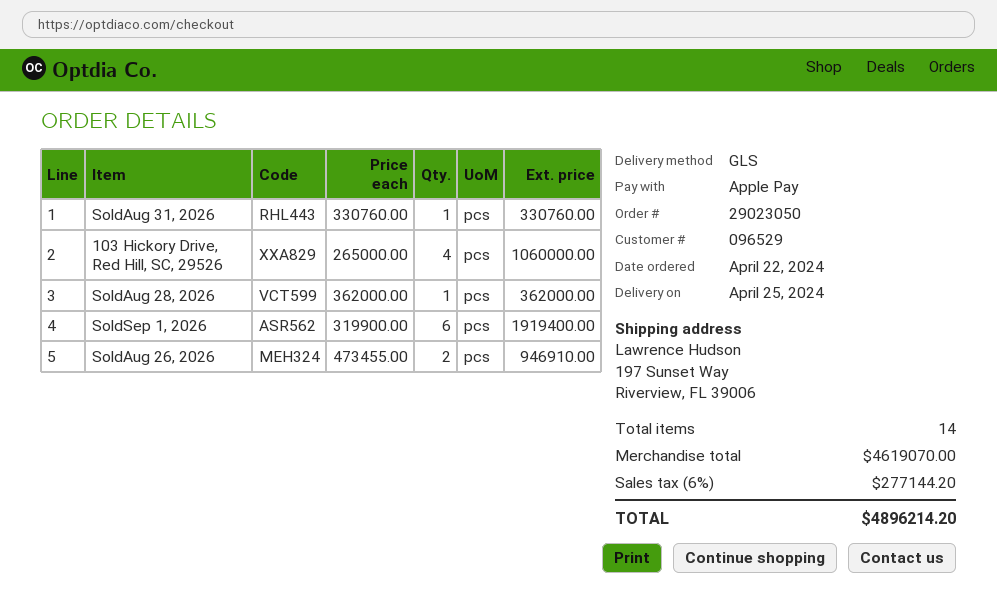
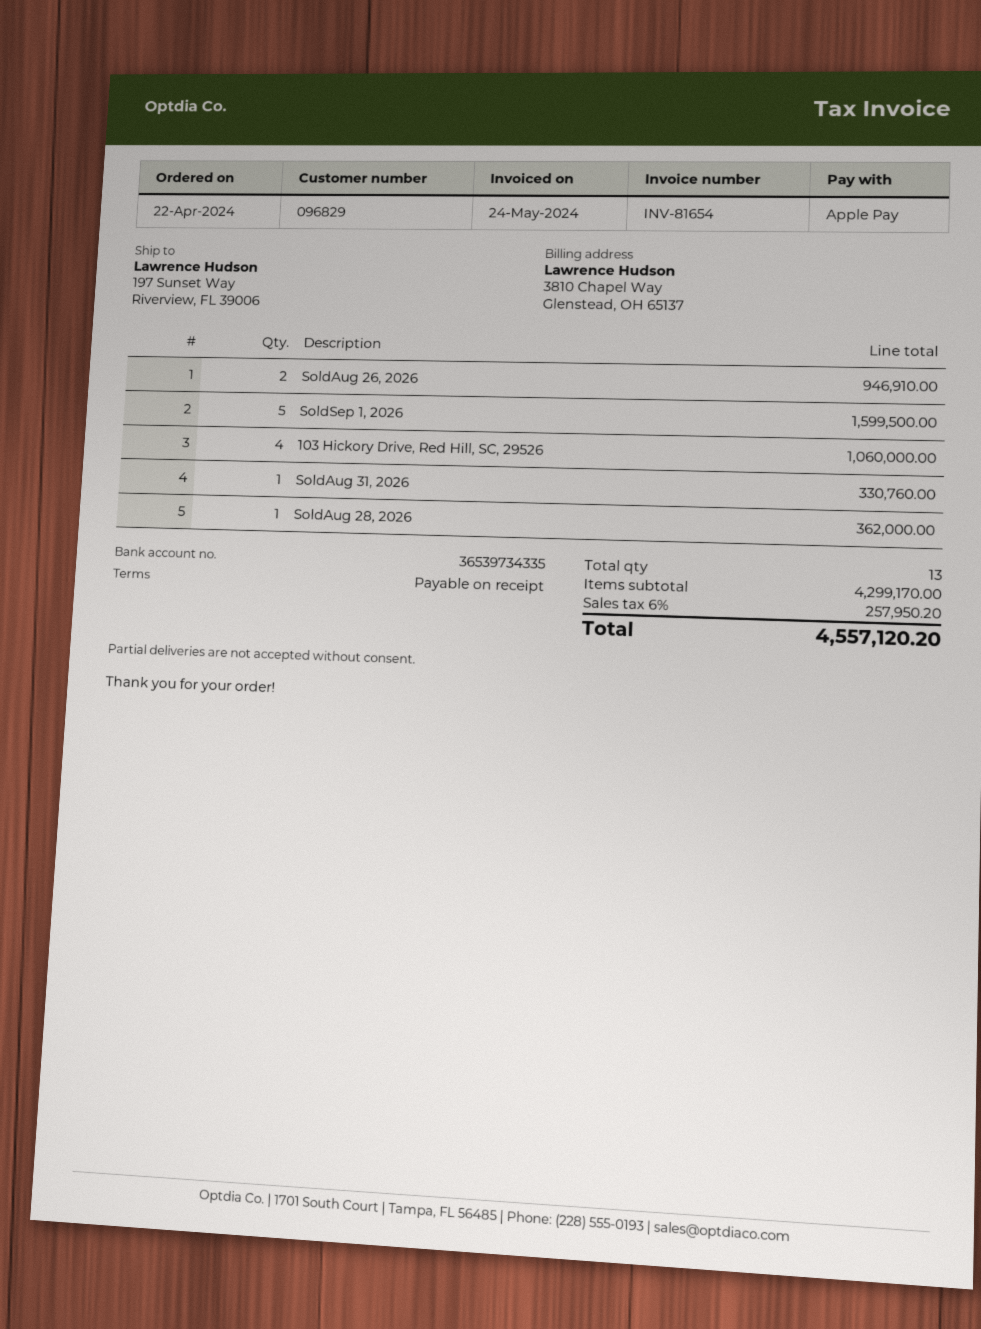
customer number: 096529 -> 096829
SoldSep 1, 2026: 6 for 1919400.00 -> 5 for 1599500.00
total quantity: 14 -> 13
subtotal: 4619070.00 -> 4299170.00
tax: 6% = 277144.20 -> 6% = 257950.20
total: 4896214.20 -> 4557120.20

